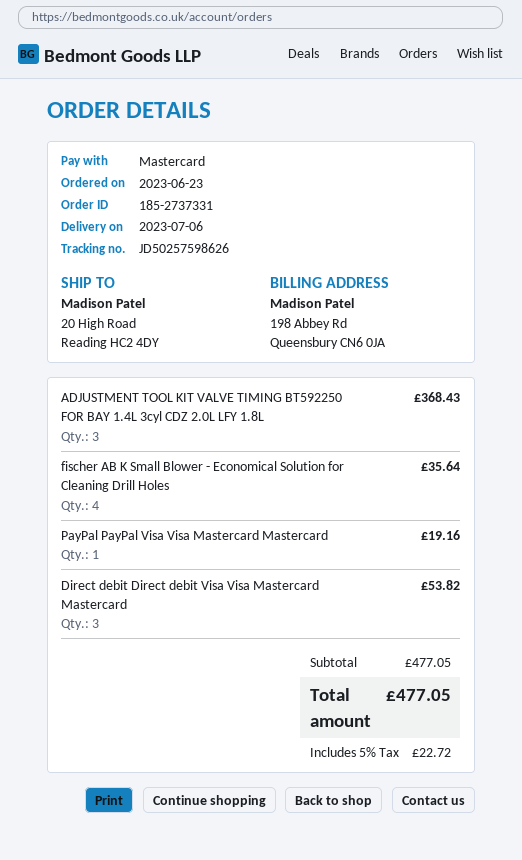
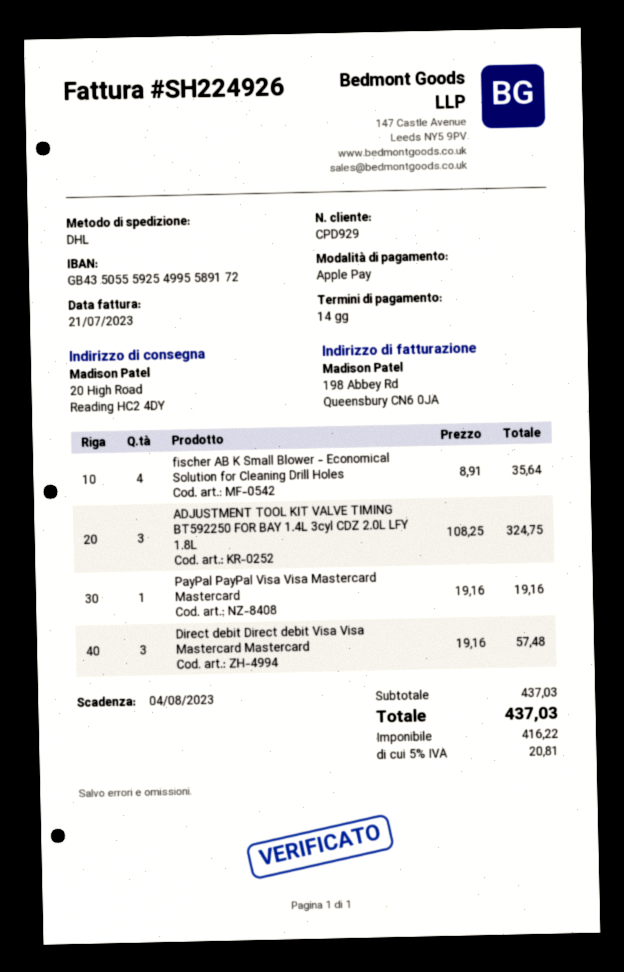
payment method: Mastercard -> Apple Pay
ADJUSTMENT TOOL KIT VALVE TIMING BT592250 FOR BAY 1.4L 3cyl CDZ 2.0L LFY 1.8L: 3 for 368.43 -> 3 for 324.75
Direct debit Direct debit Visa Visa Mastercard Mastercard: 3 for 53.82 -> 3 for 57.48
subtotal: 477.05 -> 437.03
tax: 5% = 22.72 -> 5% = 20.81
total: 477.05 -> 437.03

